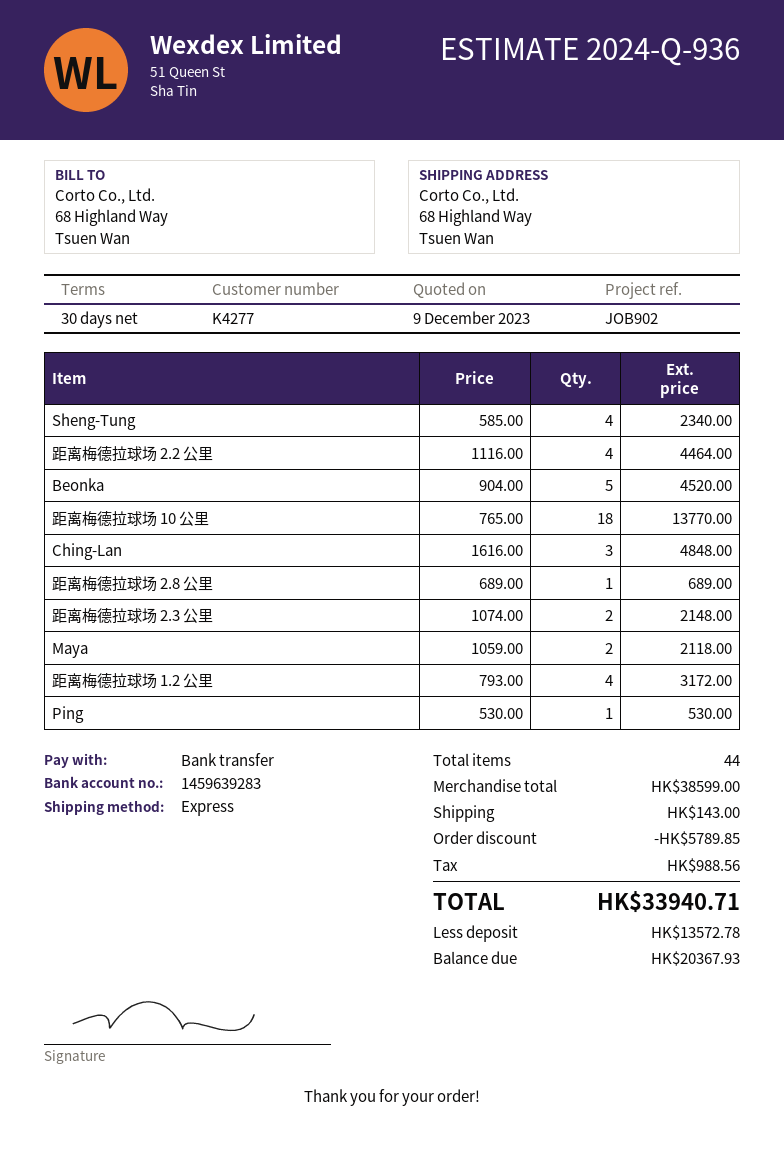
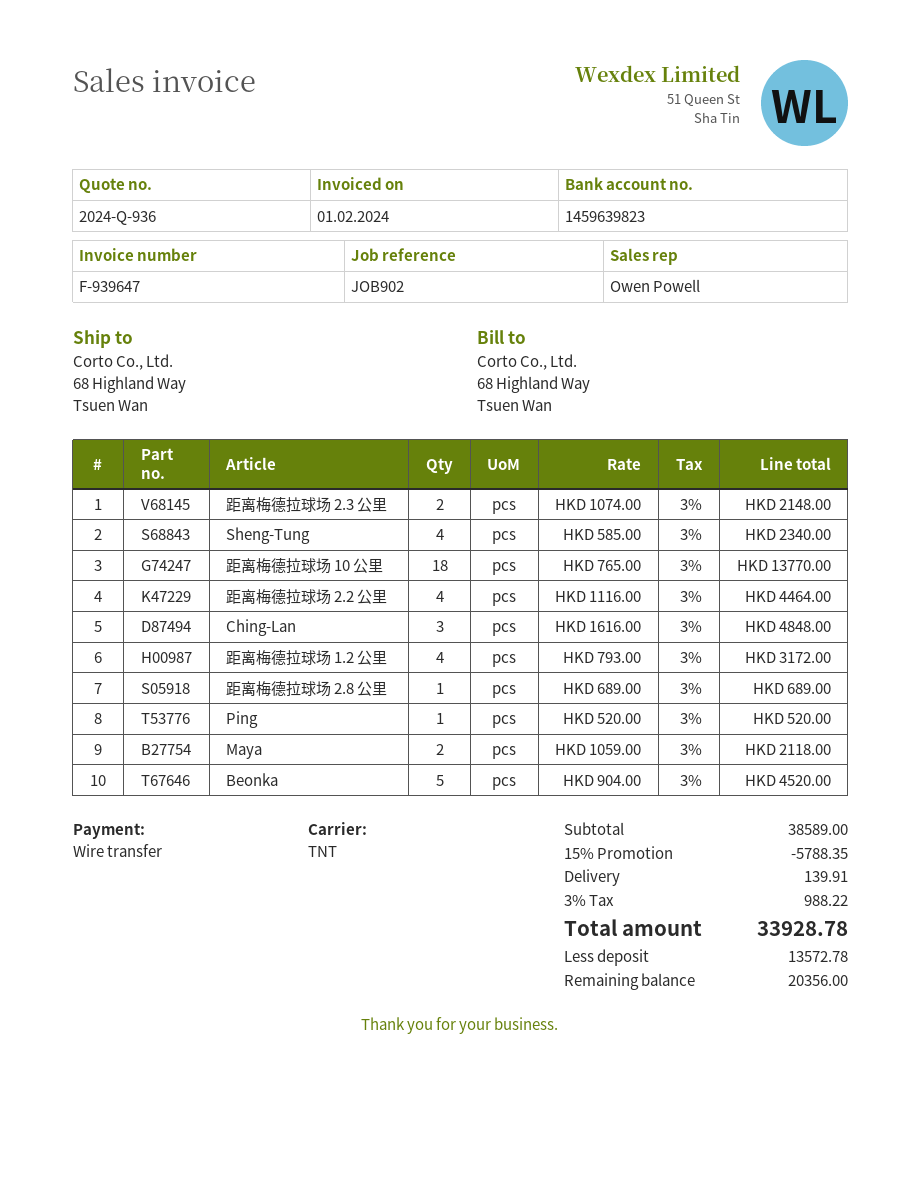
bank account: 1459639283 -> 1459639823
shipping method: express -> TNT
Ping: 1 x 530.00 = 530.00 -> 1 x 520.00 = 520.00
subtotal: 38599.00 -> 38589.00
discount: 5789.85 -> 5788.35
shipping: 143.00 -> 139.91
tax: 988.56 -> 988.22
total: 33940.71 -> 33928.78
balance: 20367.93 -> 20356.00

